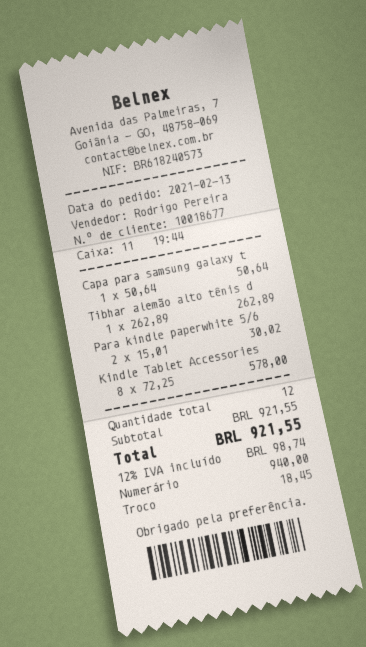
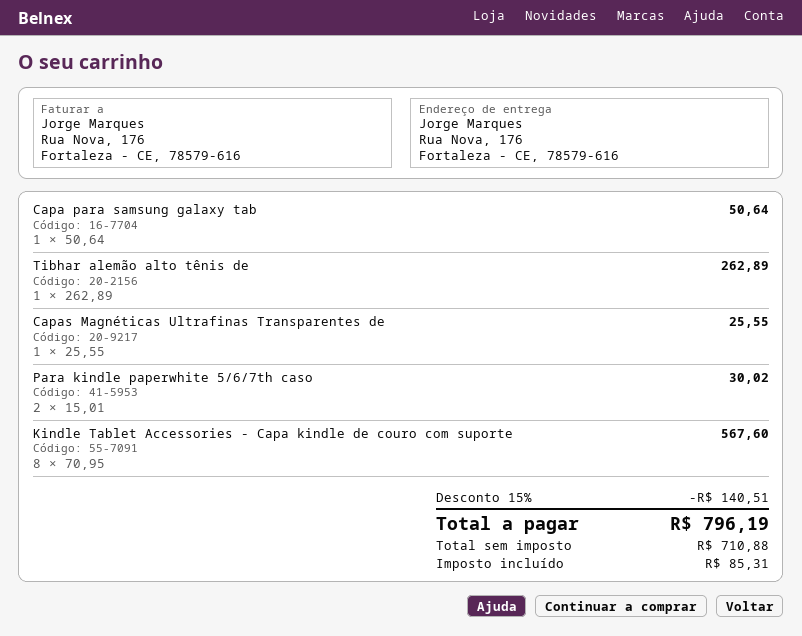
Kindle Tablet Accessories: 8 x 72.25 = 578.00 -> 8 x 70.95 = 567.60
Capas Magnéticas Ultrafinas Transparentes de: none -> 1 x 25.55 = 25.55
discount: none -> 15% = 140.51
tax: 98.74 -> 85.31
total: 921.55 -> 796.19

